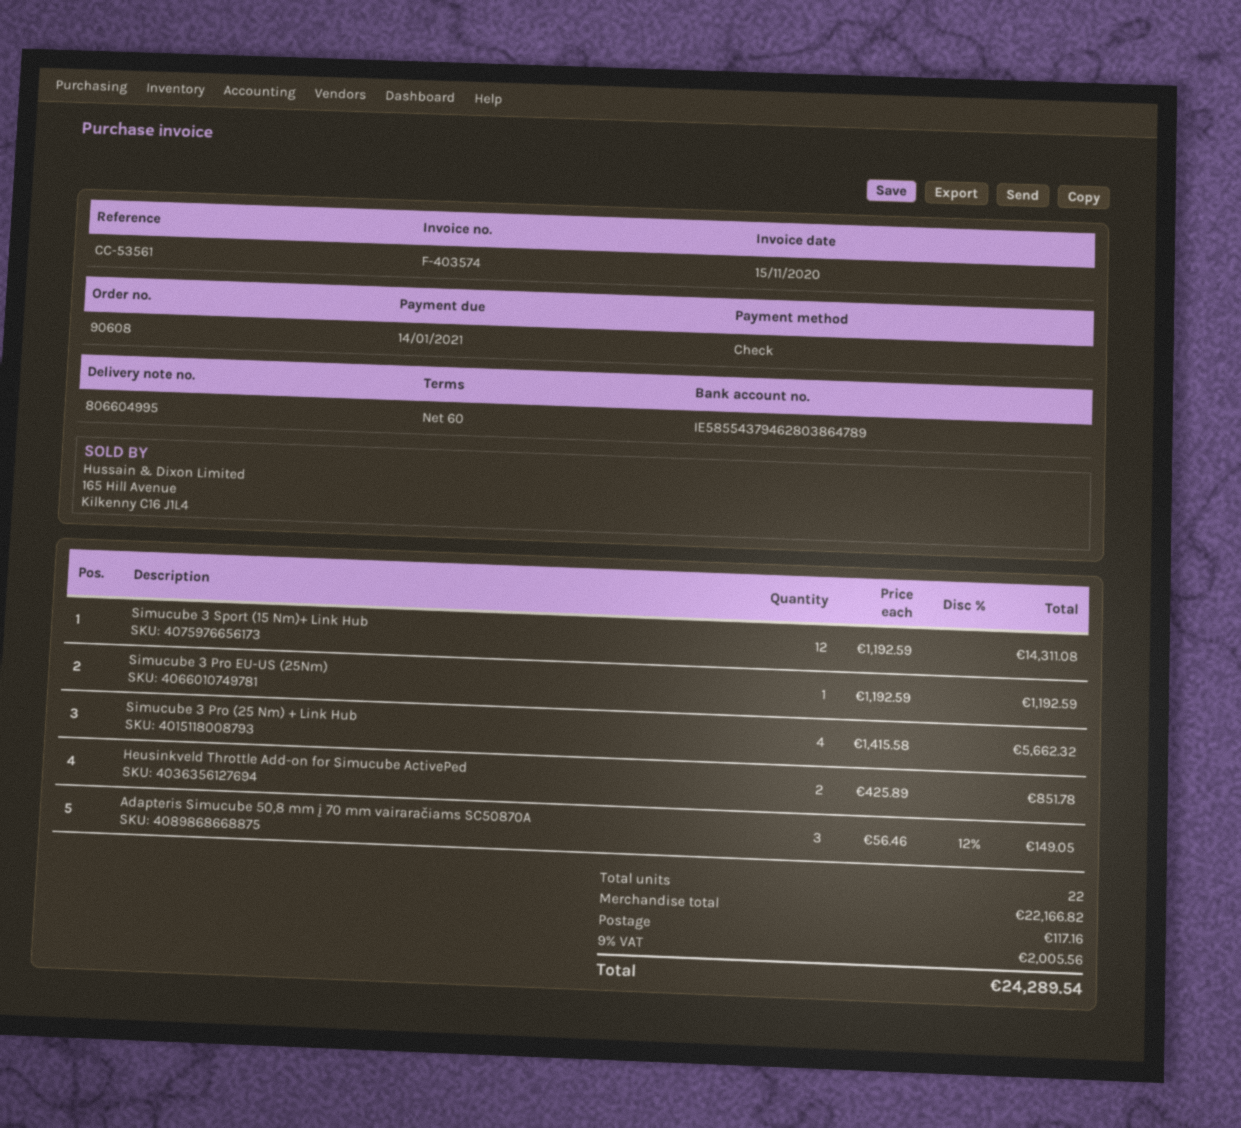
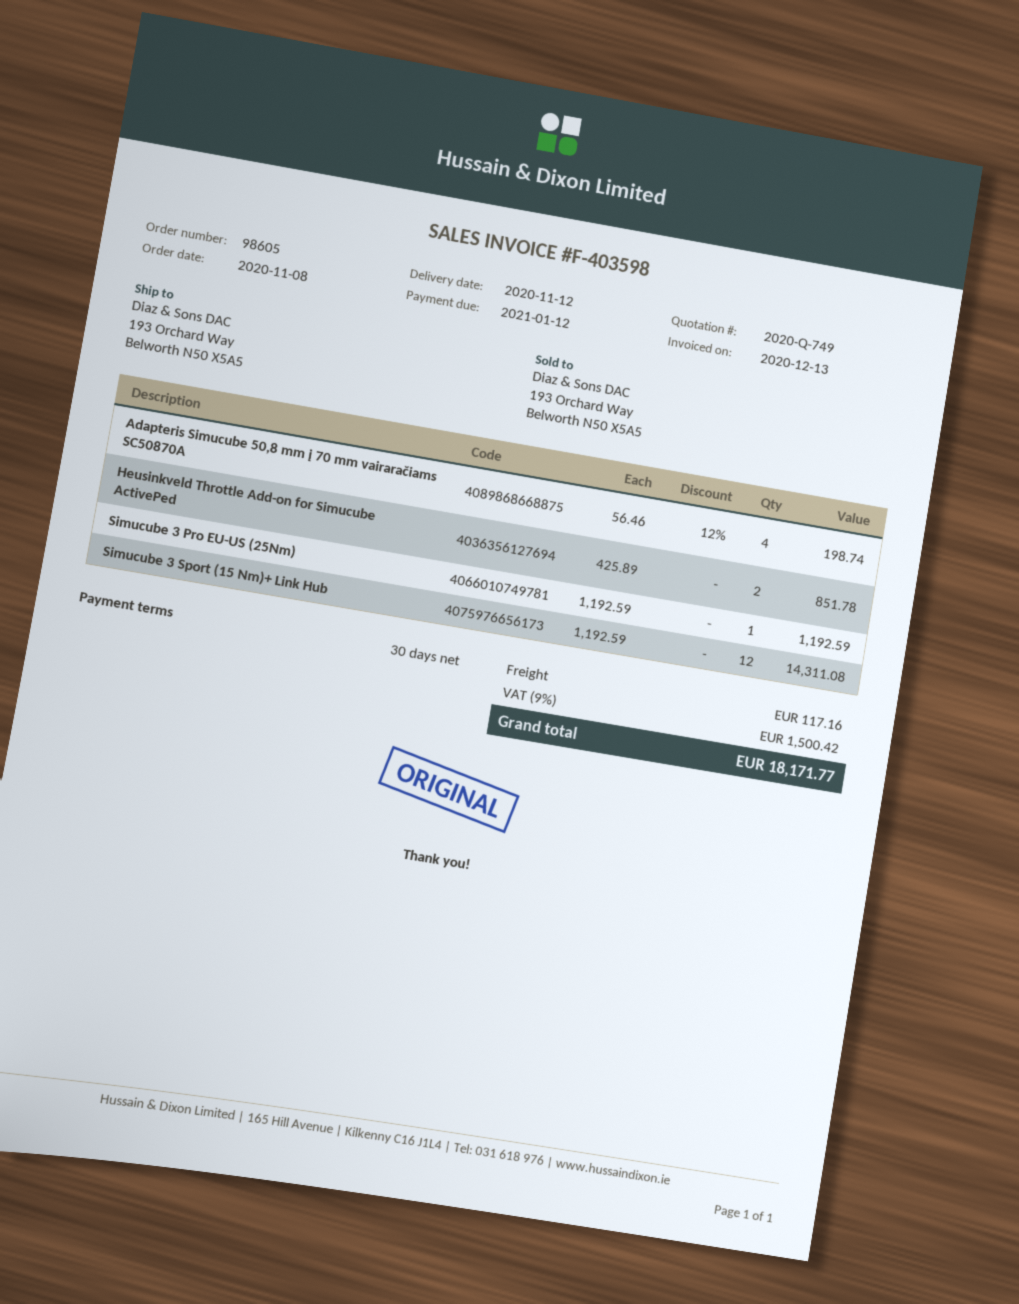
order number: 90608 -> 98605
invoice number: F-403574 -> F-403598
invoice date: 2020-11-15 -> 2020-12-13
payment terms: 60 days -> 30 days
due date: 2021-01-14 -> 2021-01-12
Simucube 3 Pro (25 Nm) + Link Hub: 4 x 1415.58 = 5662.32 -> none
Adapteris Simucube 50,8 mm į 70 mm vairaračiams SC50870A: 3 x 56.46 - 12% = 149.05 -> 4 x 56.46 - 12% = 198.74
tax: 9% = 2005.56 -> 9% = 1500.42
total: 24289.54 -> 18171.77

